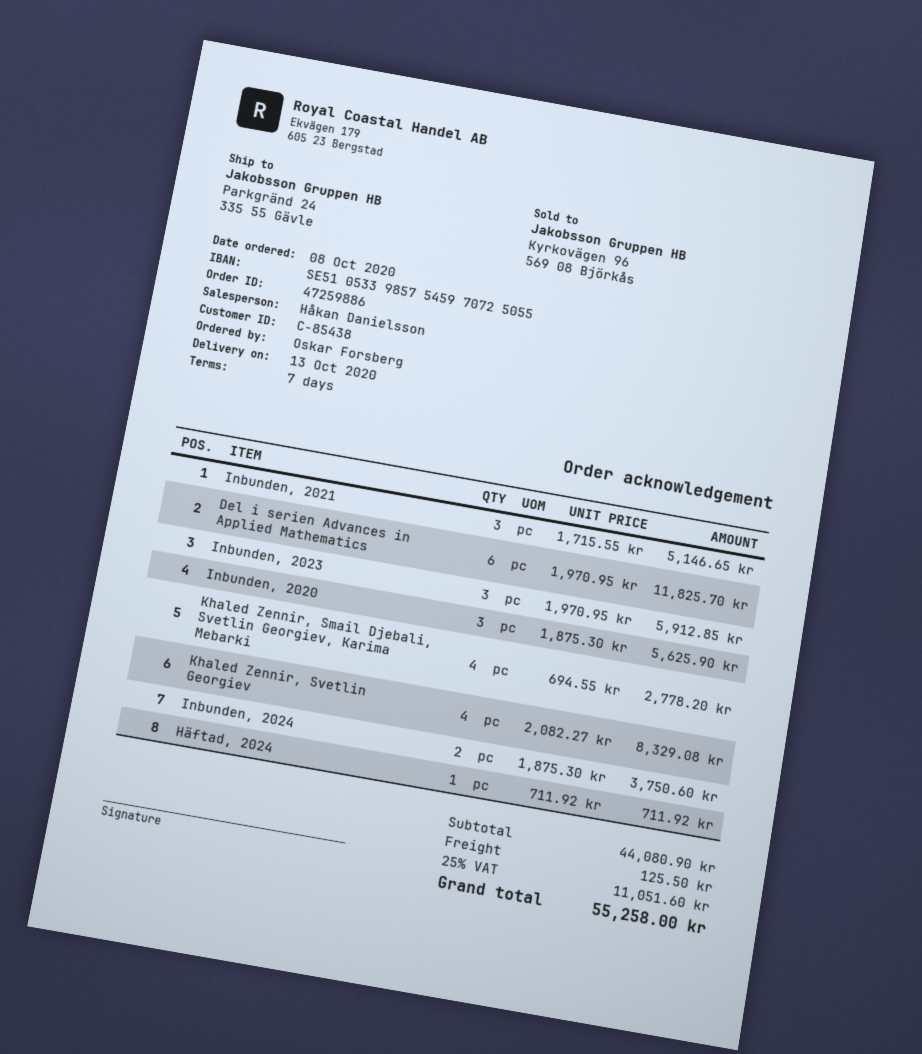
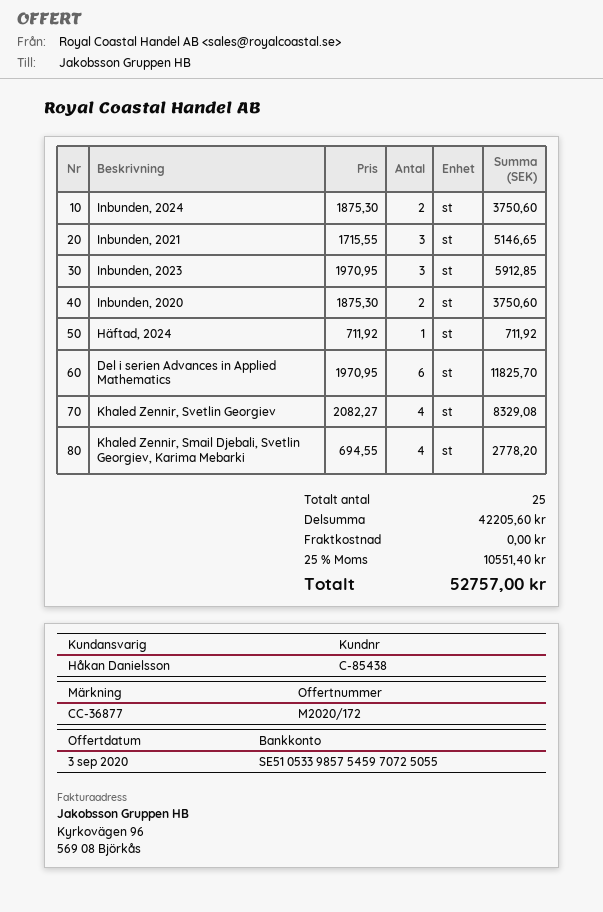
Inbunden, 2020: 3 x 1875.30 = 5625.90 -> 2 x 1875.30 = 3750.60
subtotal: 44080.90 -> 42205.60
shipping: 125.50 -> 0.00
tax: 25% = 11051.60 -> 25% = 10551.40
total: 55258.00 -> 52757.00

